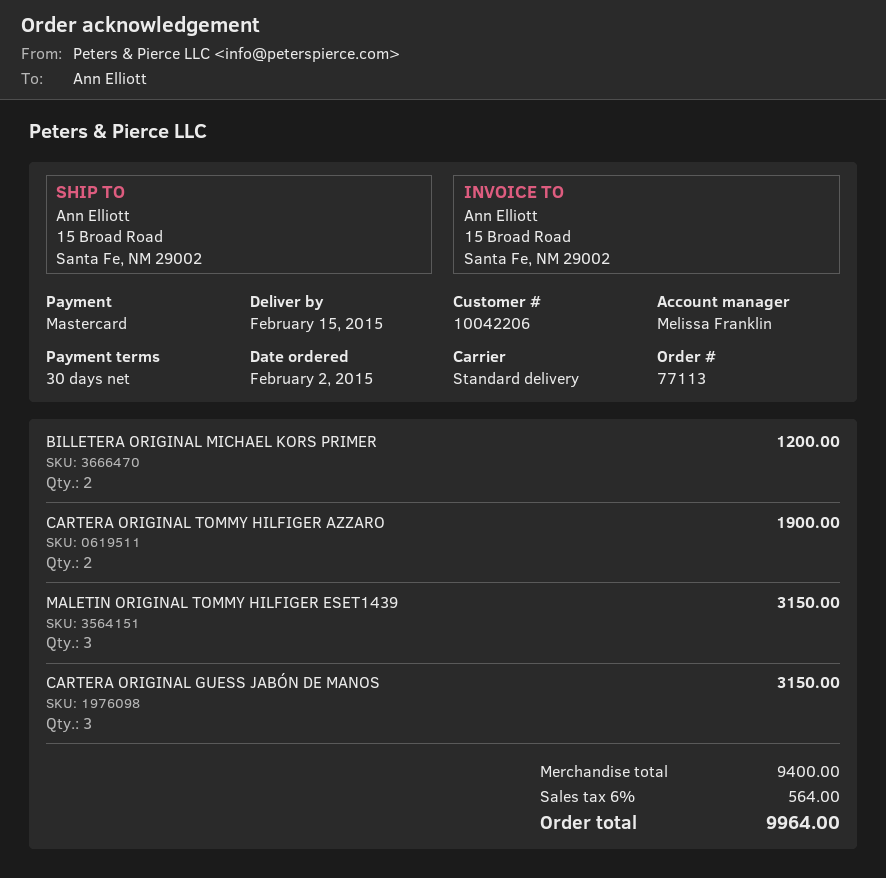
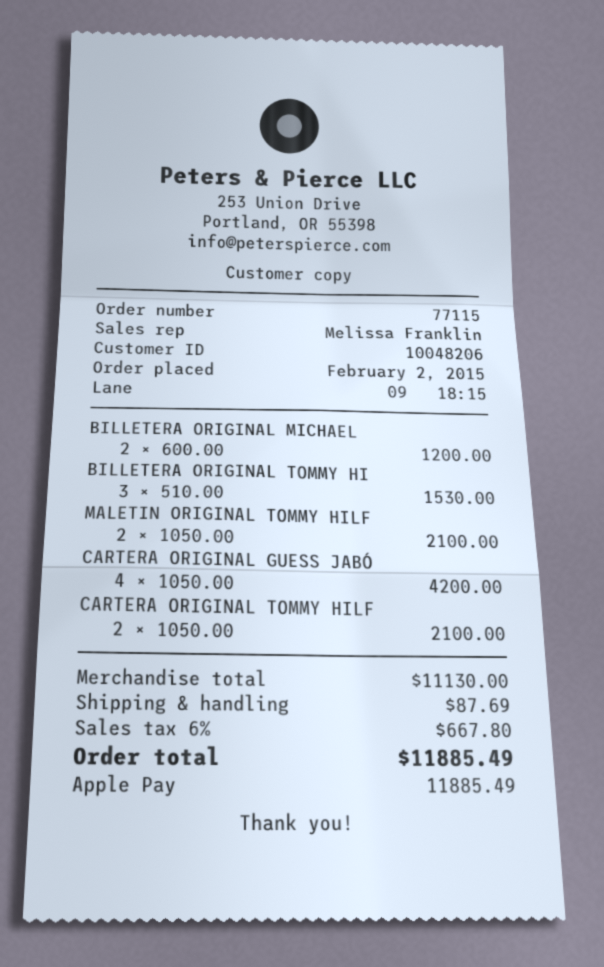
order number: 77113 -> 77115
customer number: 10042206 -> 10048206
payment method: Mastercard -> Apple Pay
CARTERA ORIGINAL TOMMY HILFIGER AZZARO: 2 for 1900.00 -> 2 for 2100.00
MALETIN ORIGINAL TOMMY HILFIGER ESET1439: 3 for 3150.00 -> 2 for 2100.00
CARTERA ORIGINAL GUESS JABÓN DE MANOS: 3 for 3150.00 -> 4 for 4200.00
BILLETERA ORIGINAL TOMMY HI: none -> 3 for 1530.00
subtotal: 9400.00 -> 11130.00
shipping: none -> 87.69
tax: 6% = 564.00 -> 6% = 667.80
total: 9964.00 -> 11885.49

